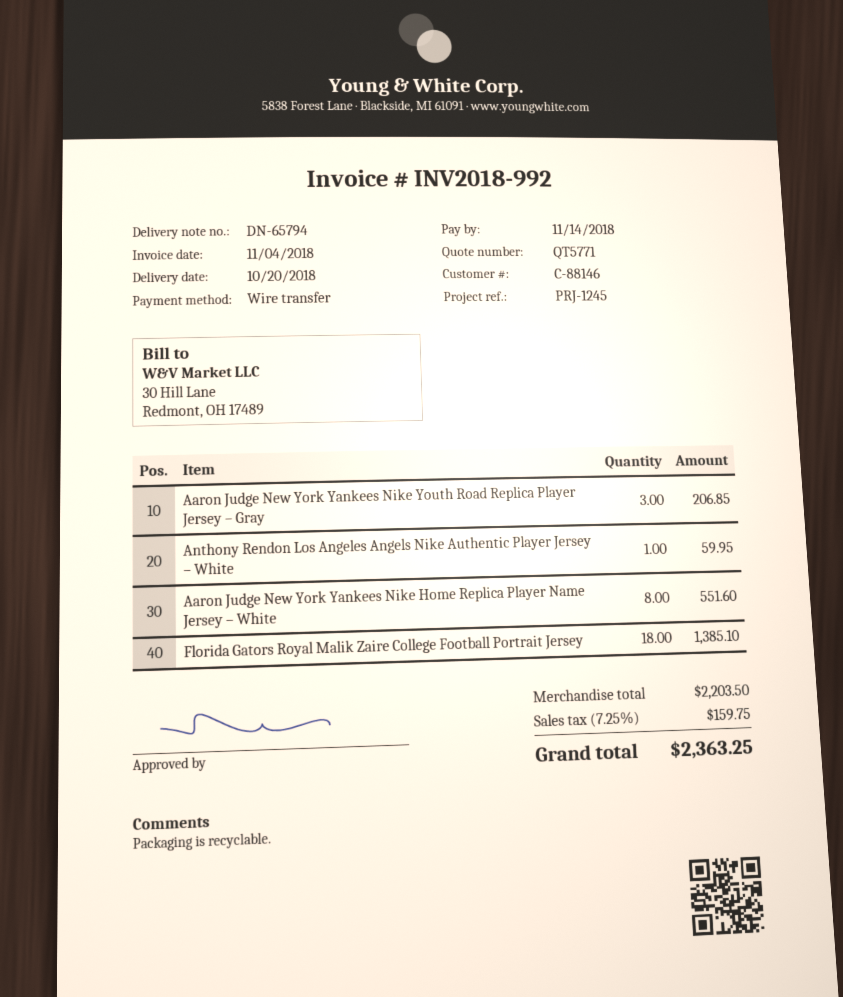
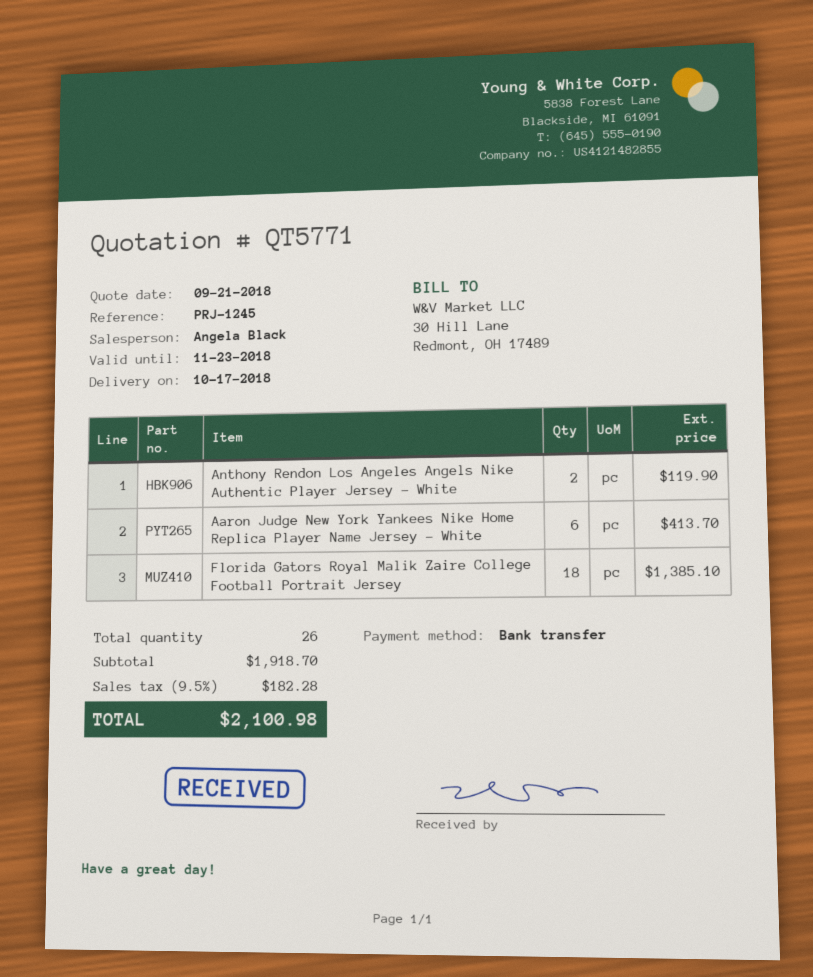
delivery date: 2018-10-20 -> 2018-10-17
Aaron Judge New York Yankees Nike Youth Road Replica Player Jersey – Gray: 3 for 206.85 -> none
Anthony Rendon Los Angeles Angels Nike Authentic Player Jersey – White: 1 for 59.95 -> 2 for 119.90
Aaron Judge New York Yankees Nike Home Replica Player Name Jersey – White: 8 for 551.60 -> 6 for 413.70
subtotal: 2203.50 -> 1918.70
tax: 7.25% = 159.75 -> 9.5% = 182.28
total: 2363.25 -> 2100.98

